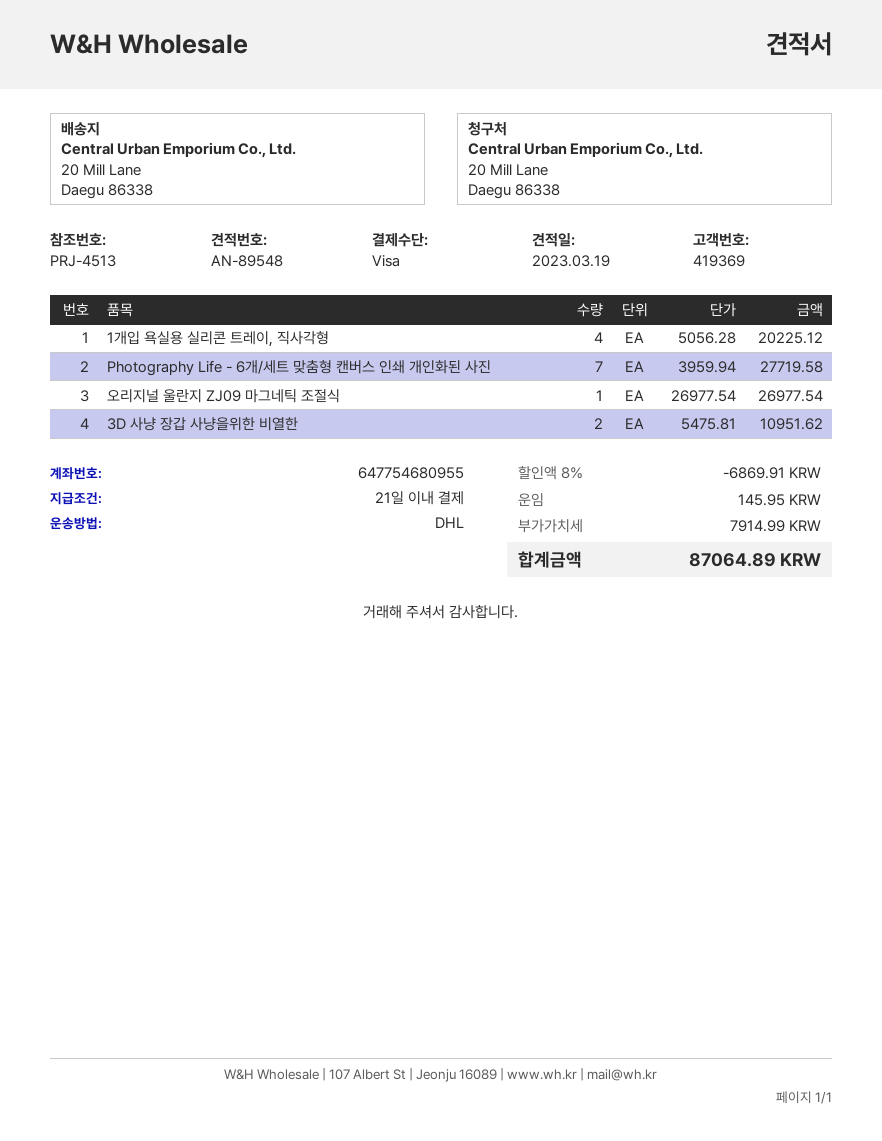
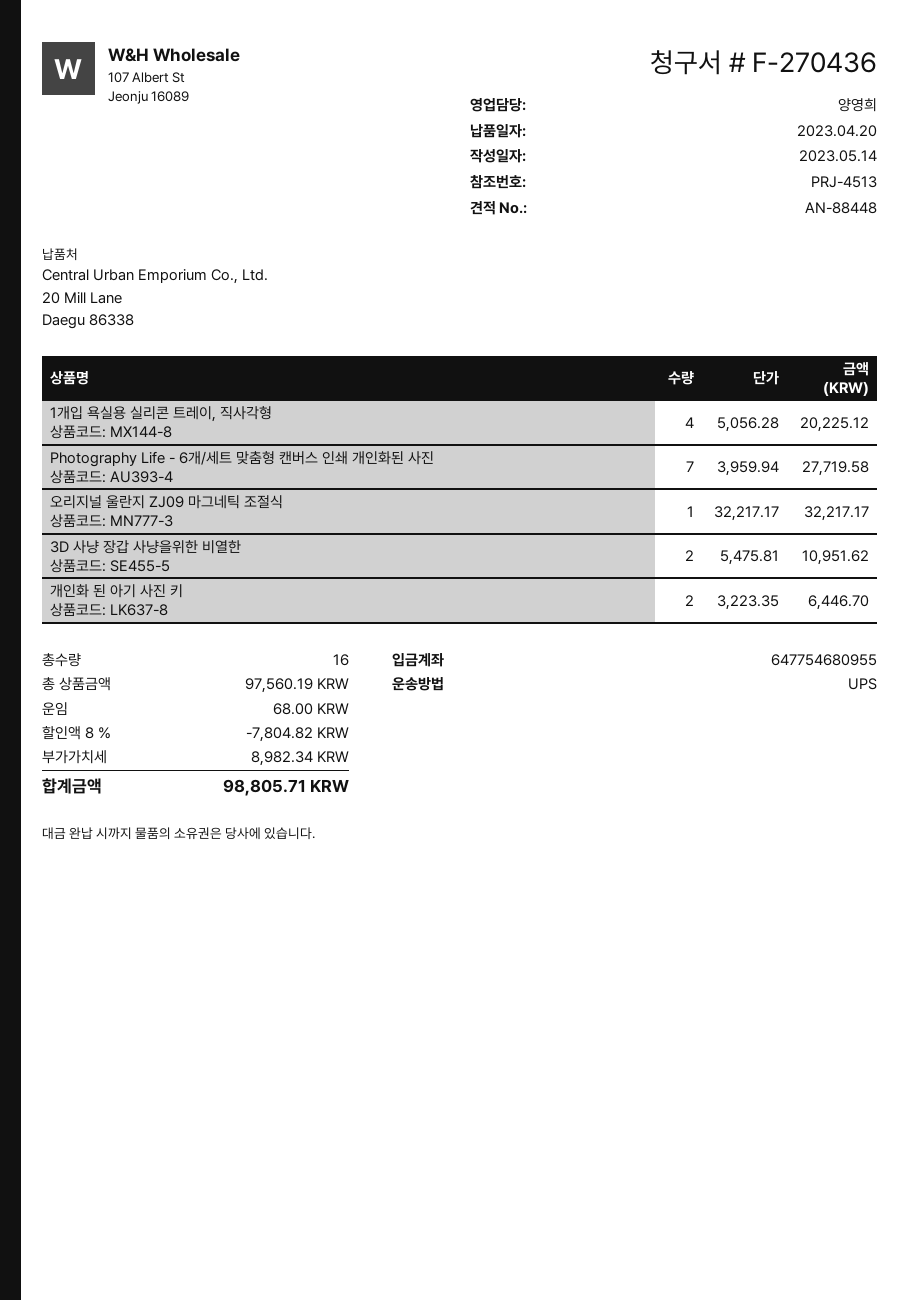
quote number: AN-89548 -> AN-88448
shipping method: DHL -> UPS
오리지널 울란지 ZJ09 마그네틱 조절식: 1 x 26977.54 = 26977.54 -> 1 x 32217.17 = 32217.17
개인화 된 아기 사진 키: none -> 2 x 3223.35 = 6446.70
discount: 8% = 6869.91 -> 8% = 7804.82
shipping: 145.95 -> 68.00
tax: 7914.99 -> 8982.34
total: 87064.89 -> 98805.71

